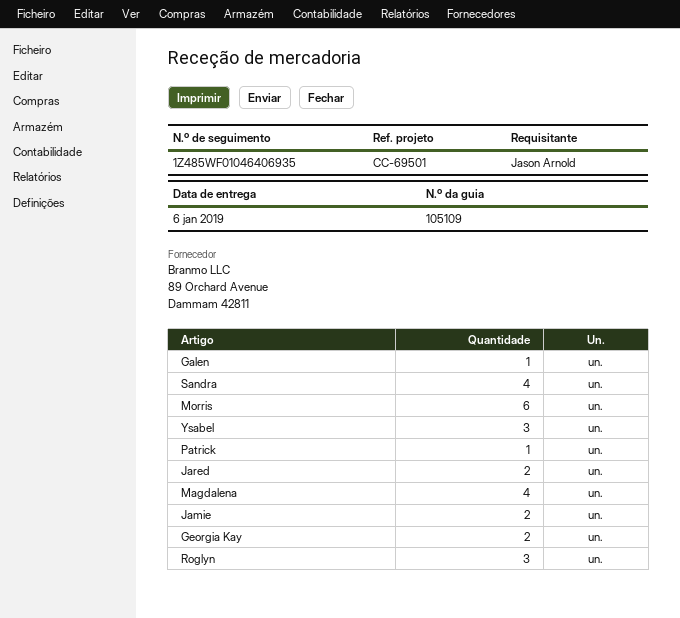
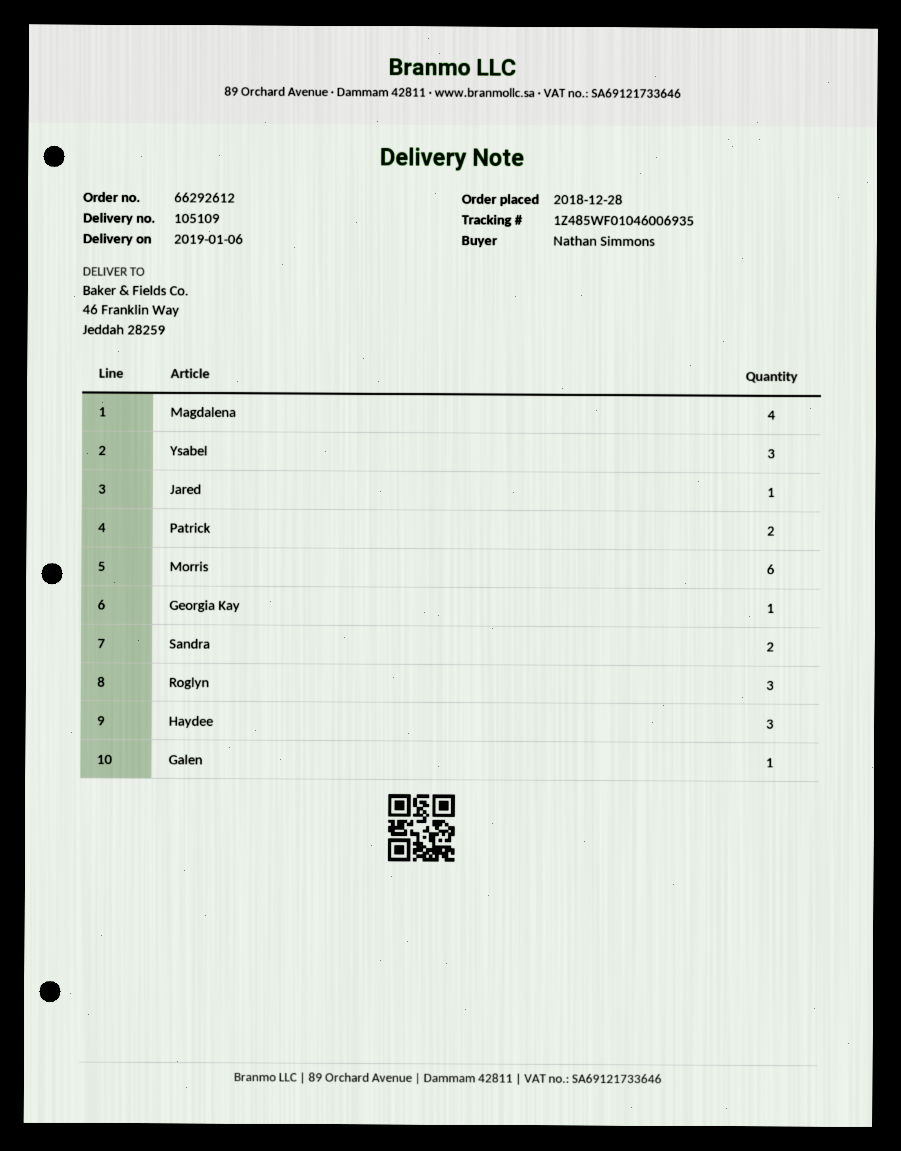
ordered by: Jason Arnold -> Nathan Simmons
tracking number: 1Z485WF01046406935 -> 1Z485WF01046006935
Sandra: 4 -> 2
Patrick: 1 -> 2
Jared: 2 -> 1
Jamie: 2 -> none
Georgia Kay: 2 -> 1
Haydee: none -> 3

